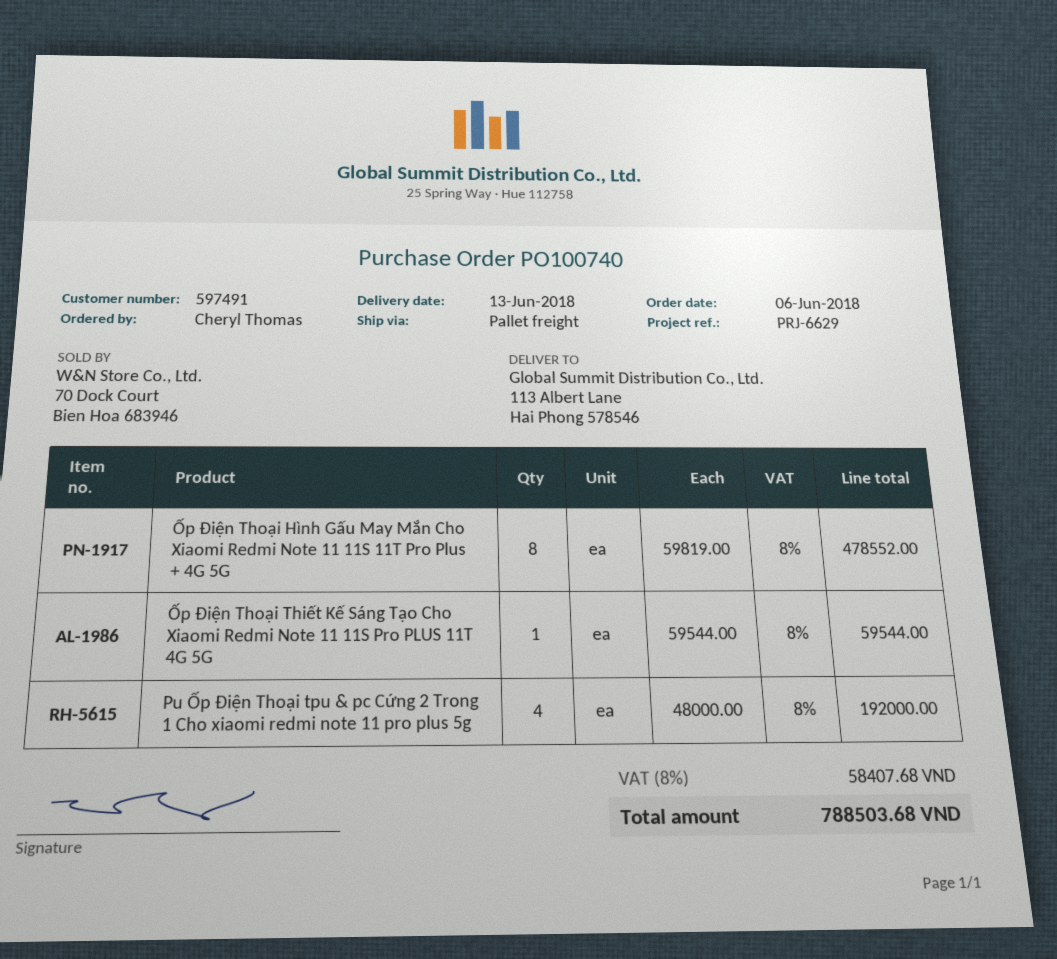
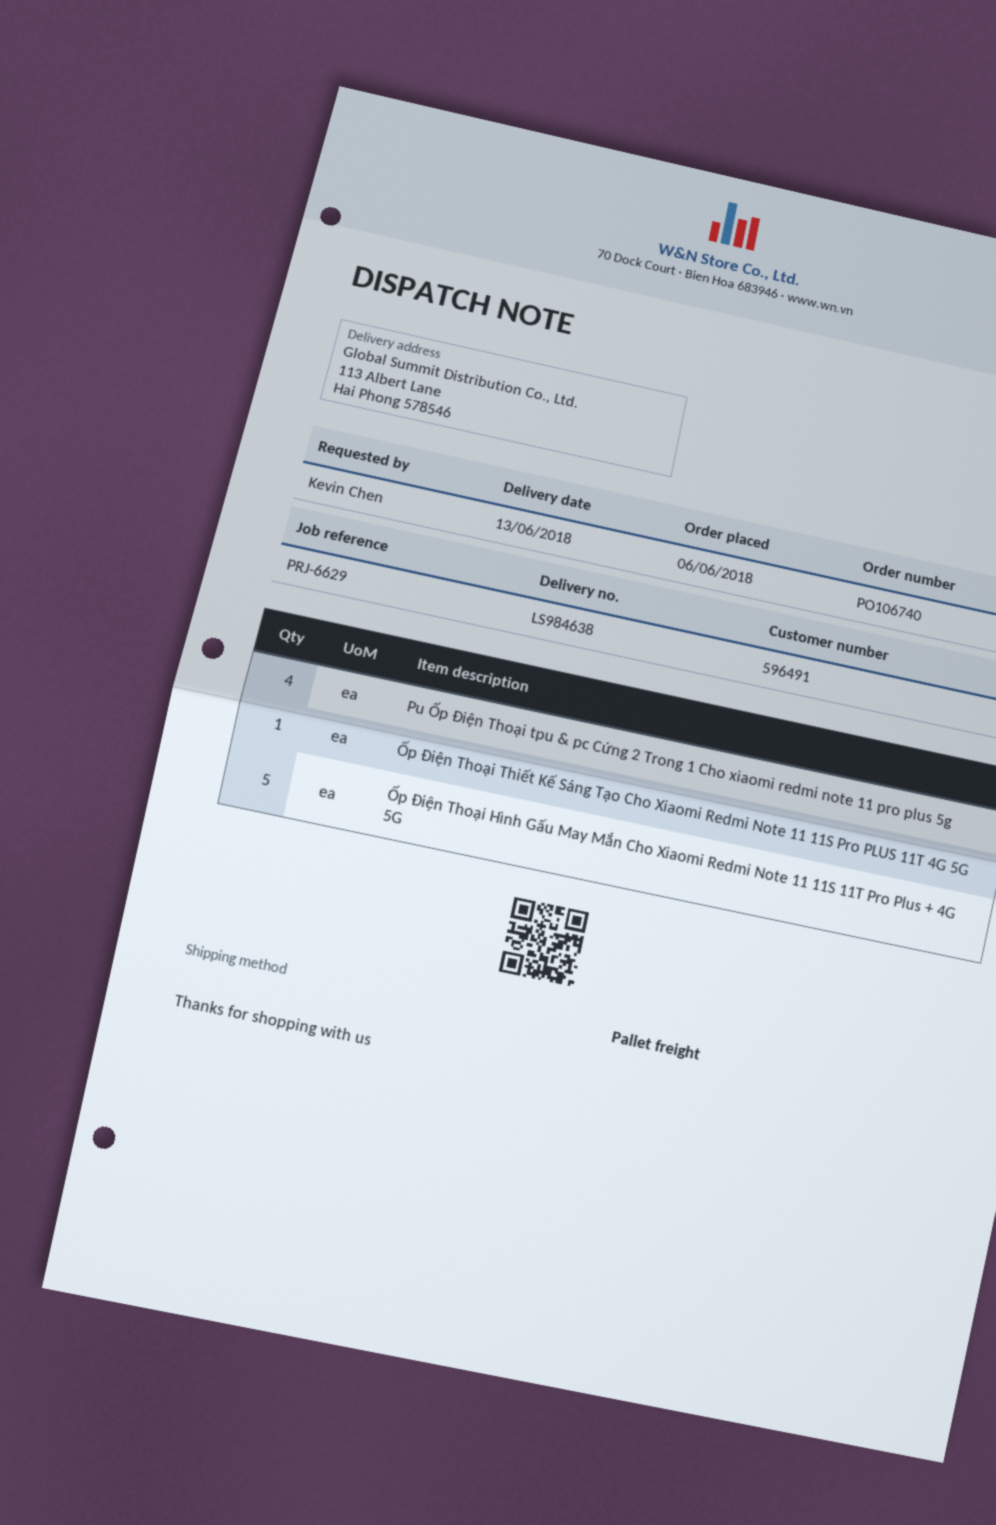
order number: PO100740 -> PO106740
customer number: 597491 -> 596491
ordered by: Cheryl Thomas -> Kevin Chen
Ốp Điện Thoại Hình Gấu May Mắn Cho Xiaomi Redmi Note 11 11S 11T Pro Plus + 4G 5G: 8 -> 5

